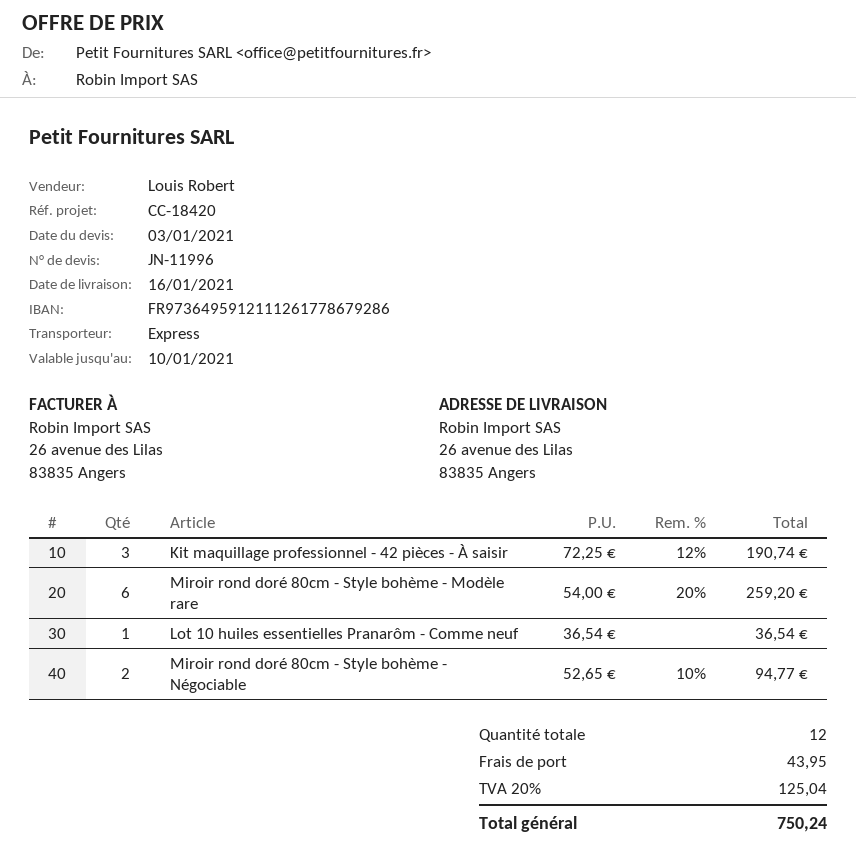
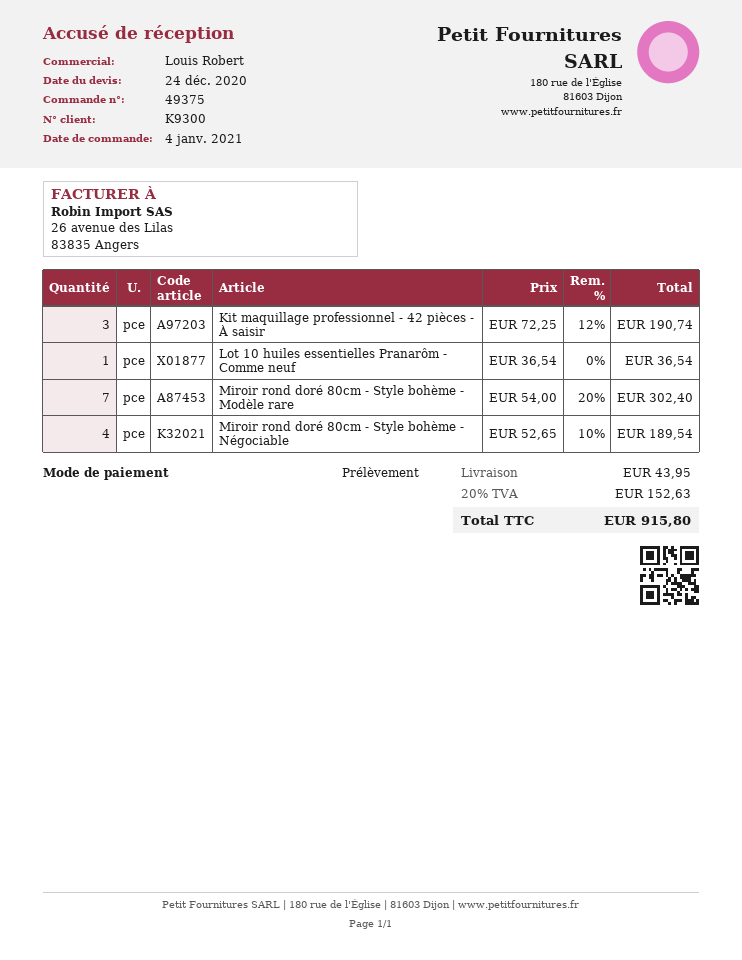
quote date: 2021-01-03 -> 2020-12-24
Miroir rond doré 80cm - Style bohème - Modèle rare: 6 x 54.00 - 20% = 259.20 -> 7 x 54.00 - 20% = 302.40
Miroir rond doré 80cm - Style bohème - Négociable: 2 x 52.65 - 10% = 94.77 -> 4 x 52.65 - 10% = 189.54
tax: 20% = 125.04 -> 20% = 152.63
total: 750.24 -> 915.80

